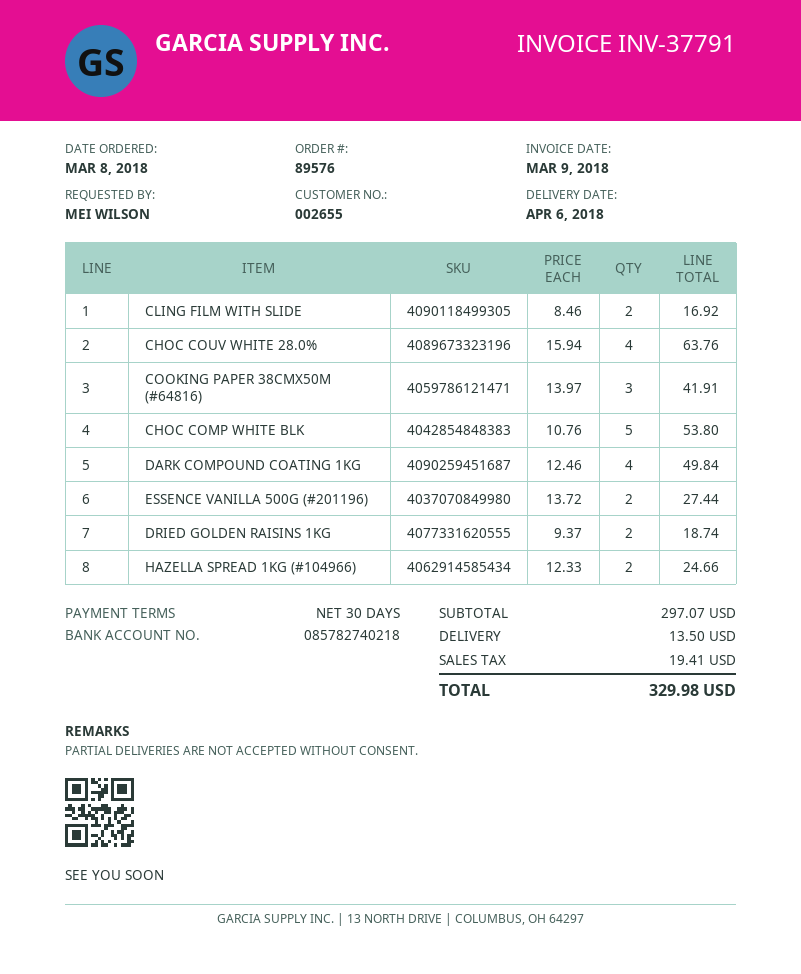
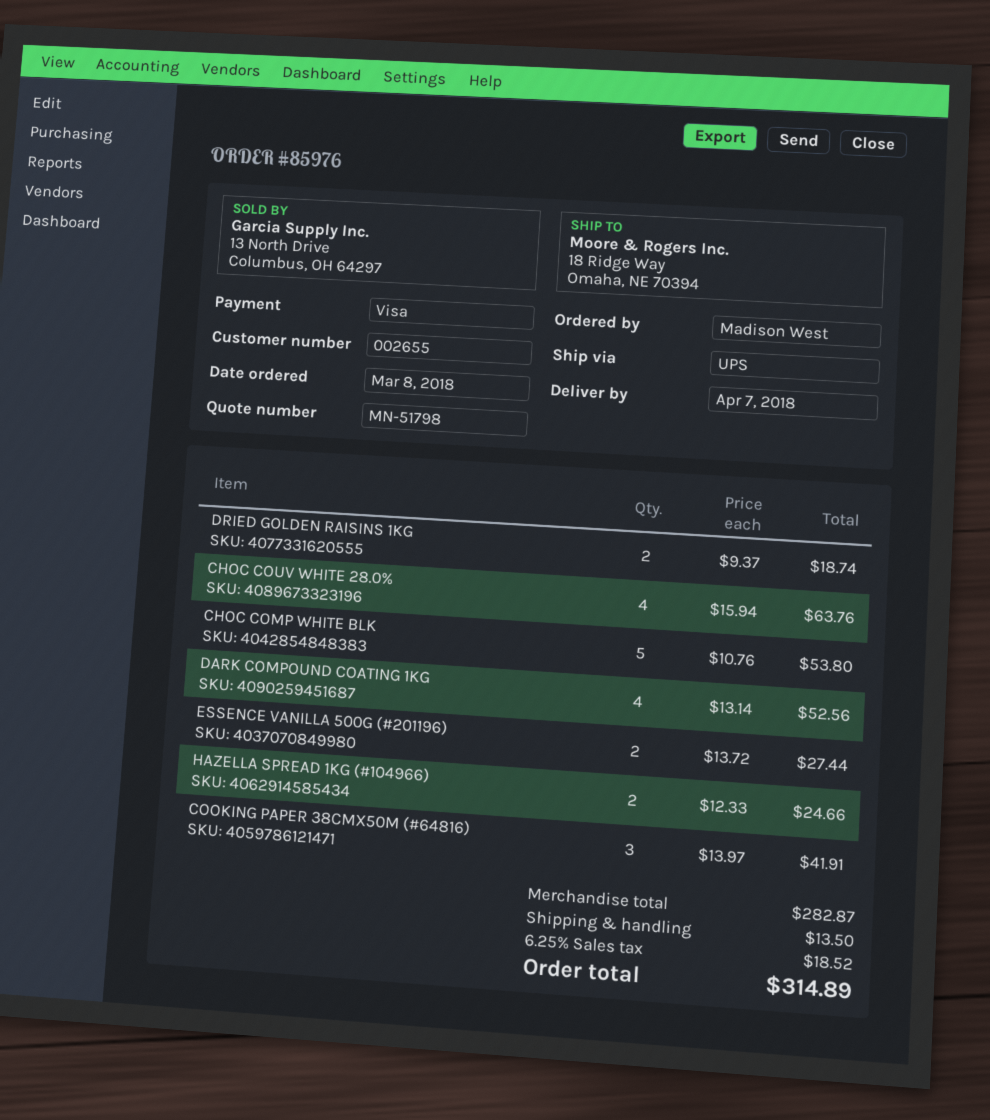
order number: 89576 -> 85976
delivery date: 2018-04-06 -> 2018-04-07
ordered by: MEI WILSON -> Madison West
CLING FILM WITH SLIDE: 2 x 8.46 = 16.92 -> none
DARK COMPOUND COATING 1KG: 4 x 12.46 = 49.84 -> 4 x 13.14 = 52.56
subtotal: 297.07 -> 282.87
tax: 19.41 -> 18.52
total: 329.98 -> 314.89

